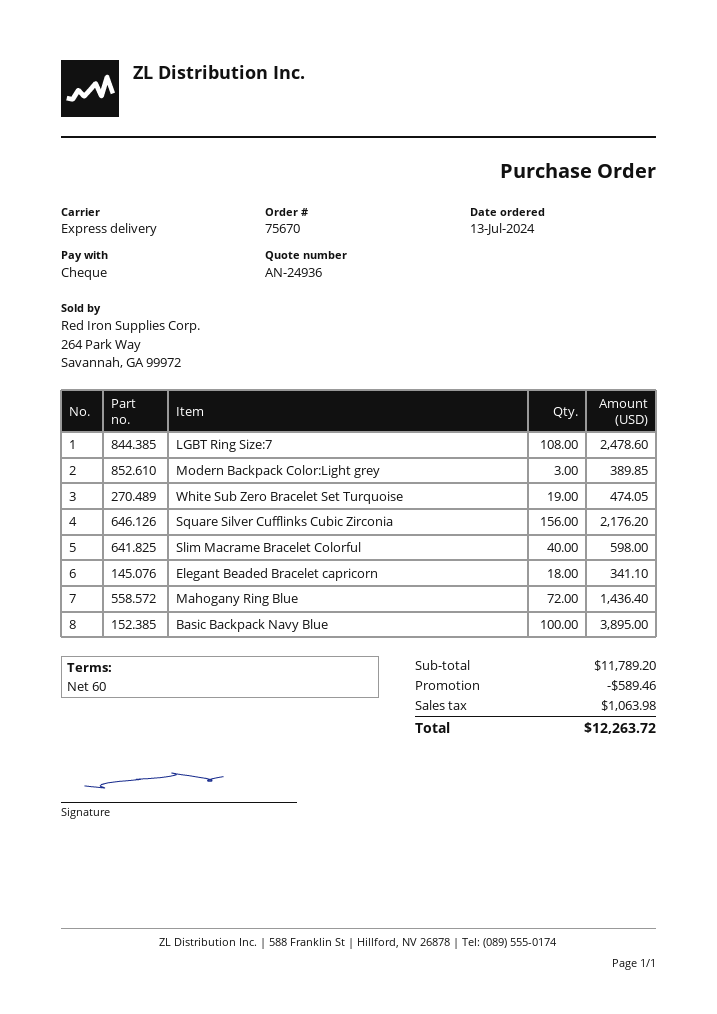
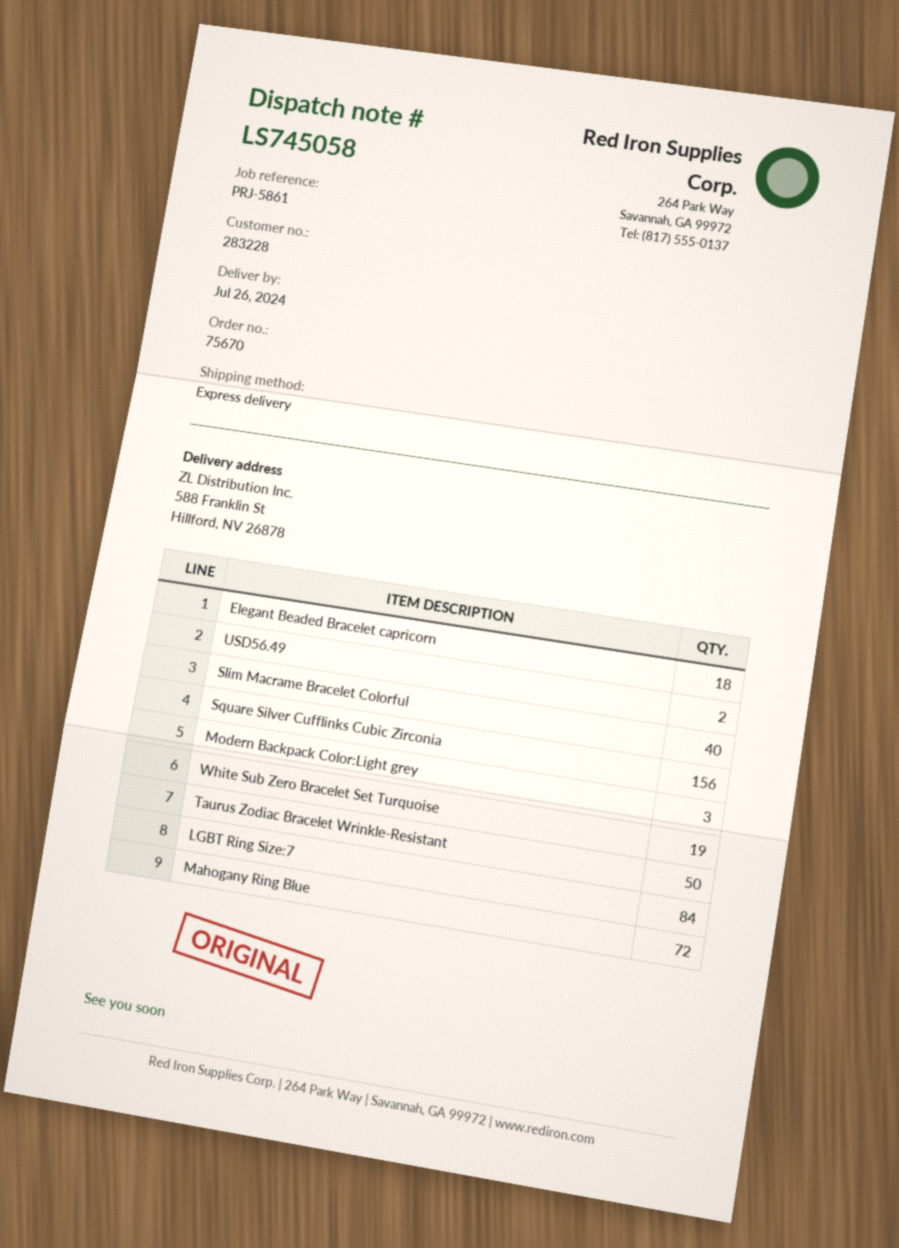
LGBT Ring Size:7: 108 -> 84
Basic Backpack Navy Blue: 100 -> none
USD56.49: none -> 2
Taurus Zodiac Bracelet Wrinkle-Resistant: none -> 50

